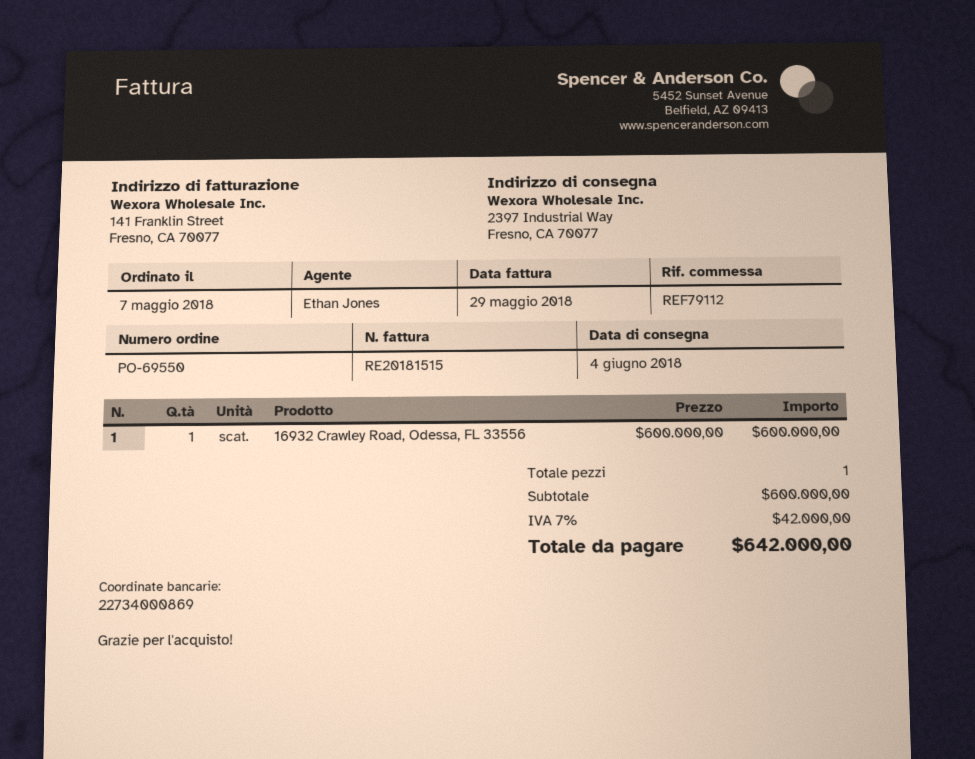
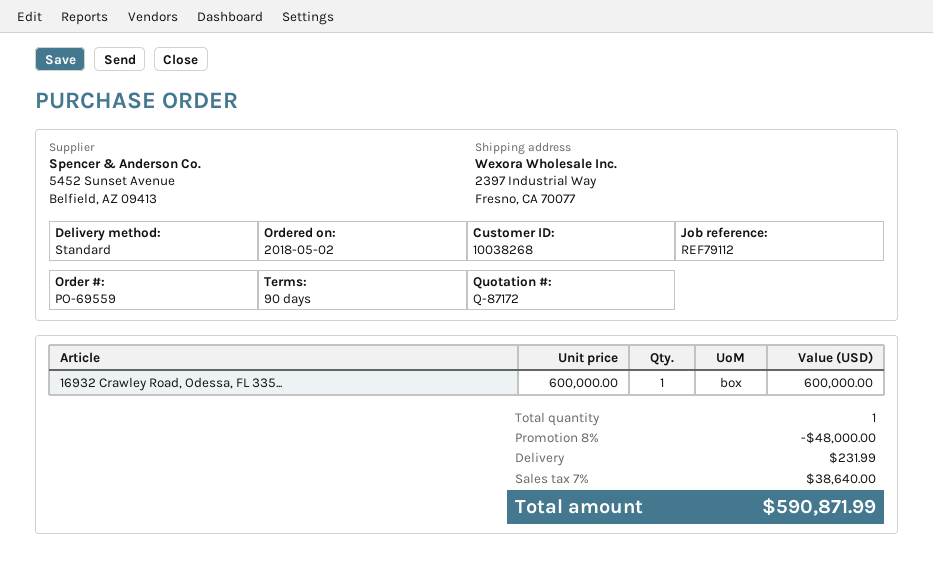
order number: PO-69550 -> PO-69559
order date: 2018-05-07 -> 2018-05-02
discount: none -> 8% = 48000.00
shipping: none -> 231.99
tax: 7% = 42000.00 -> 7% = 38640.00
total: 642000.00 -> 590871.99

